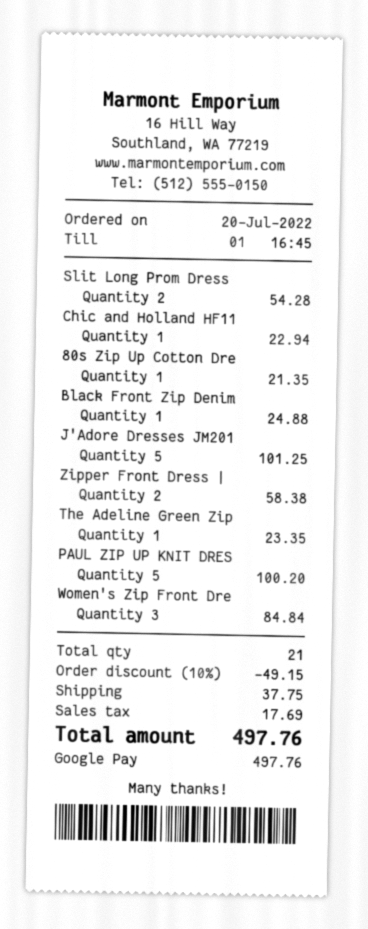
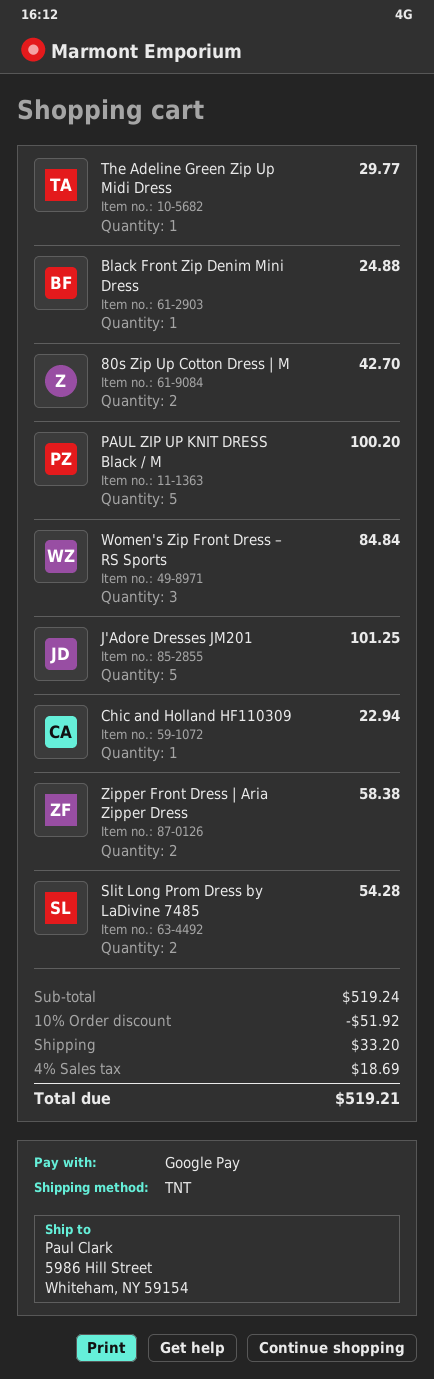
80s Zip Up Cotton Dre: 1 for 21.35 -> 2 for 42.70
The Adeline Green Zip: 1 for 23.35 -> 1 for 29.77
discount: 10% = 49.15 -> 10% = 51.92
shipping: 37.75 -> 33.20
tax: 17.69 -> 18.69
total: 497.76 -> 519.21

